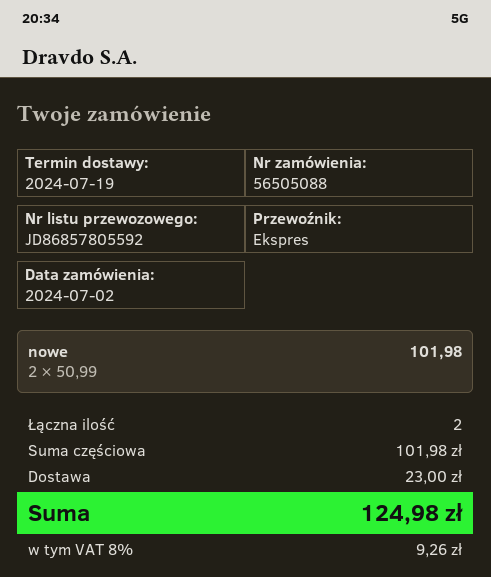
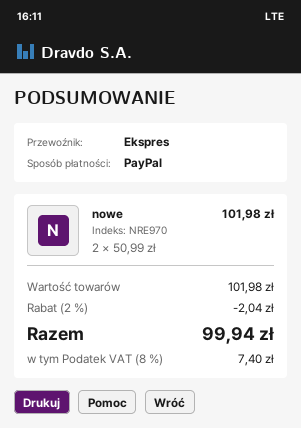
discount: none -> 2% = 2.04
shipping: 23.00 -> none
tax: 8% = 9.26 -> 8% = 7.40
total: 124.98 -> 99.94

